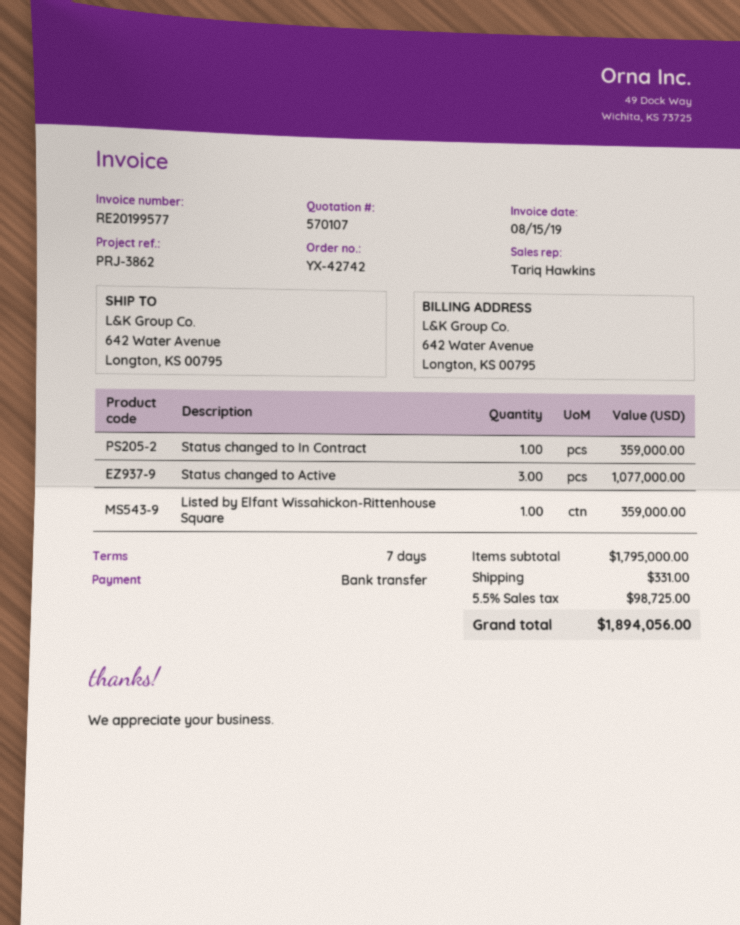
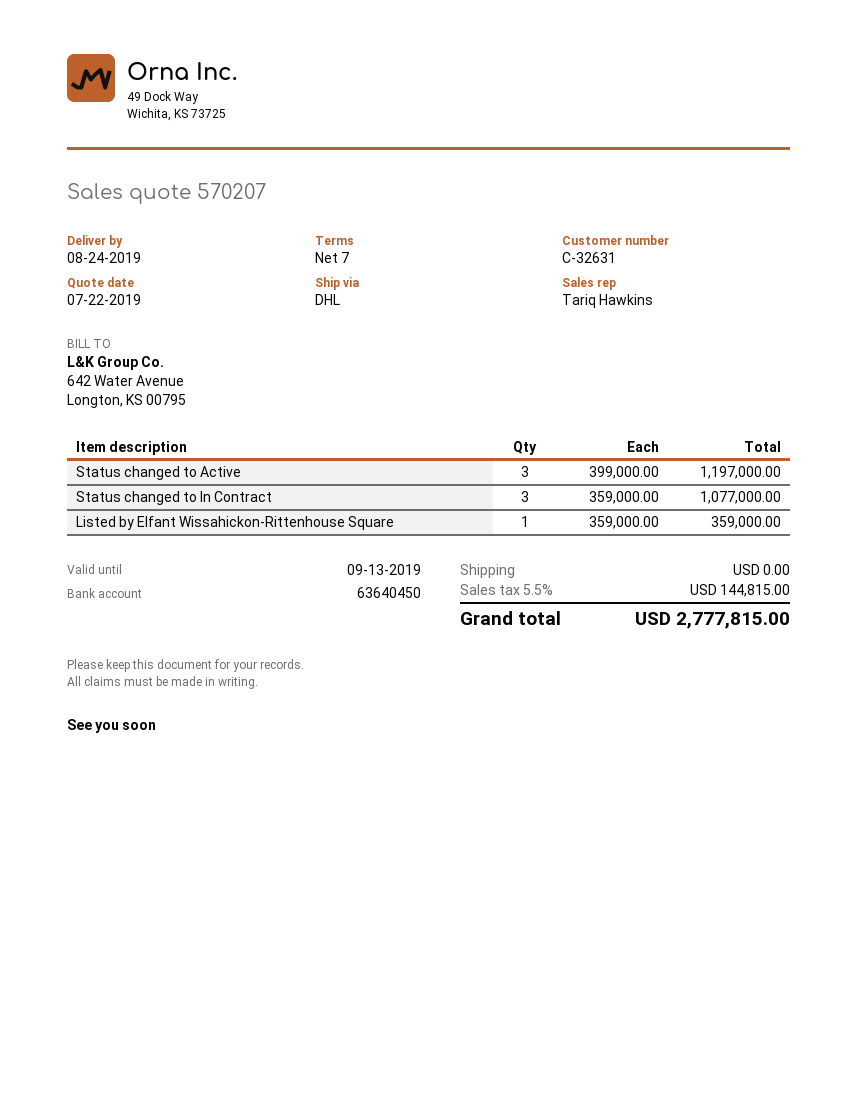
quote number: 570107 -> 570207
Status changed to In Contract: 1 for 359000.00 -> 3 for 1077000.00
Status changed to Active: 3 for 1077000.00 -> 3 for 1197000.00
shipping: 331.00 -> 0.00
tax: 5.5% = 98725.00 -> 5.5% = 144815.00
total: 1894056.00 -> 2777815.00

